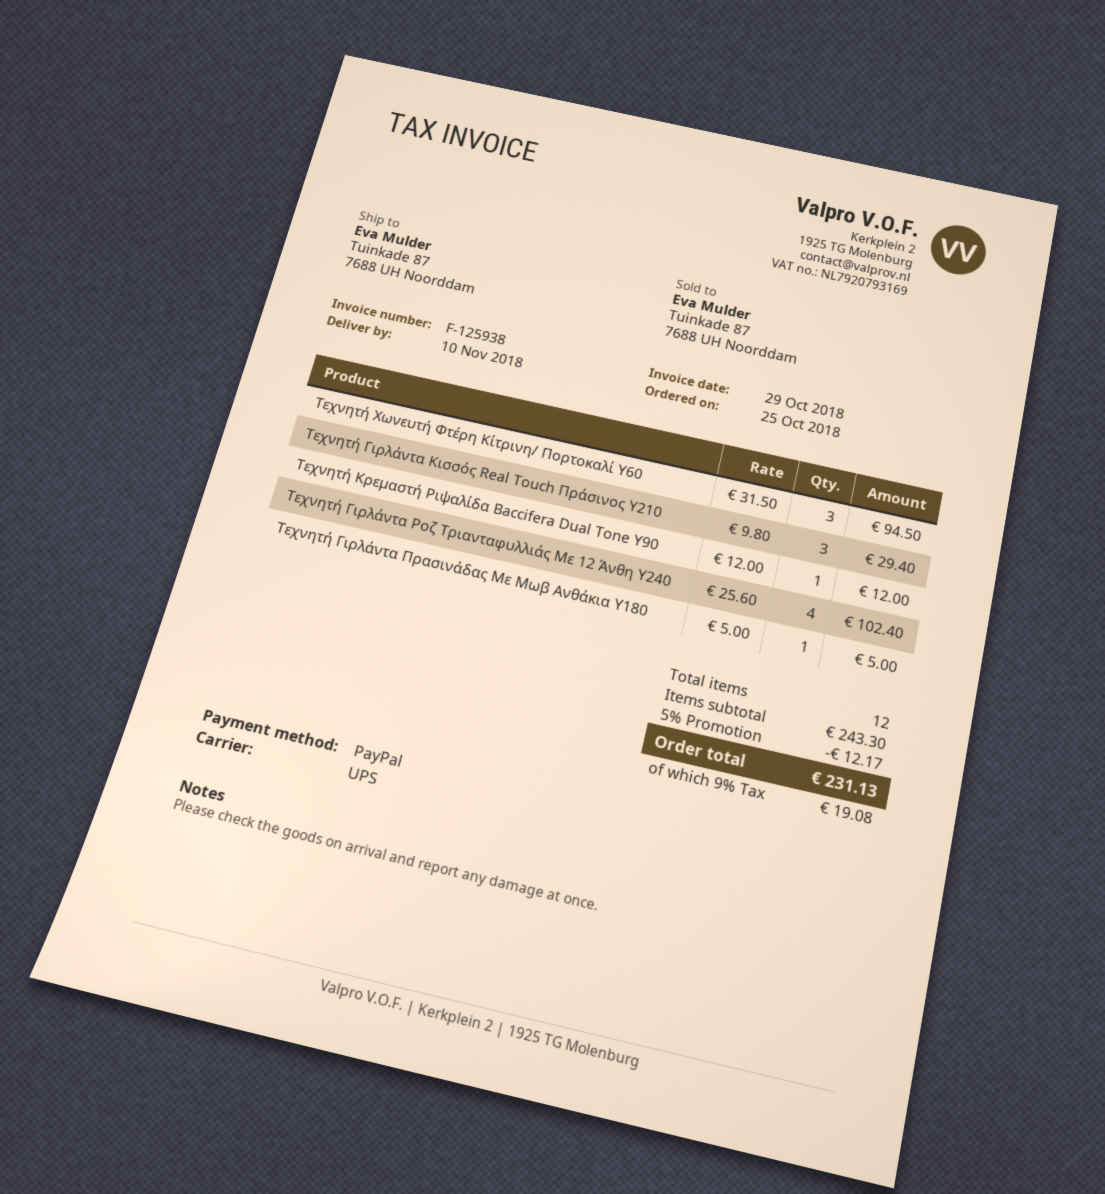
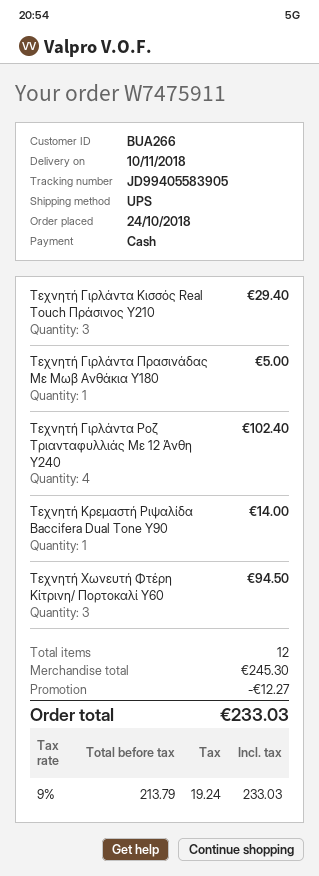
order date: 2018-10-25 -> 2018-10-24
payment method: PayPal -> cash
Τεχνητή Κρεμαστή Ριψαλίδα Baccifera Dual Tone Υ90: 1 for 12.00 -> 1 for 14.00
subtotal: 243.30 -> 245.30
discount: 12.17 -> 12.27
tax: 9% = 19.08 -> 9% = 19.24
total: 231.13 -> 233.03

